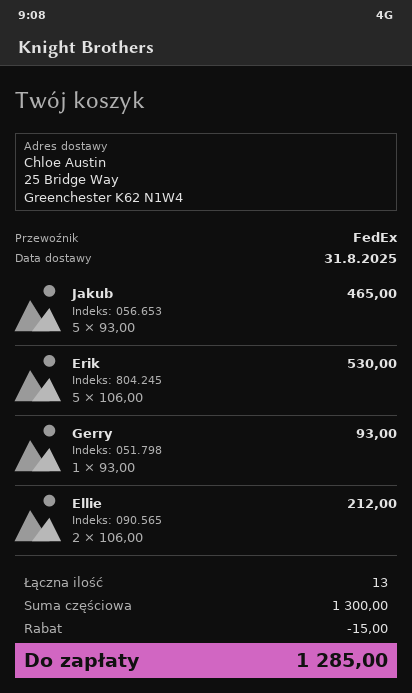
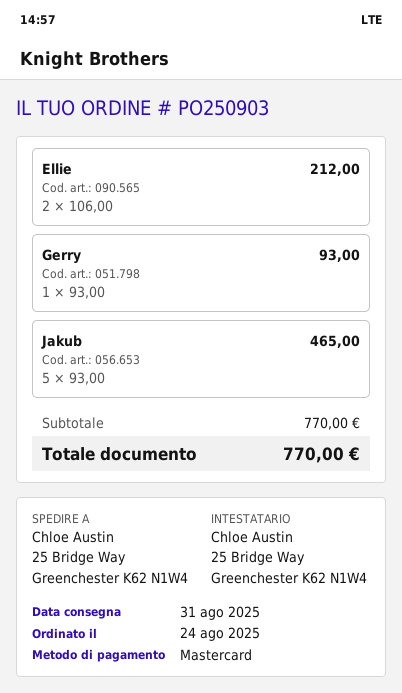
Erik: 5 x 106.00 = 530.00 -> none
subtotal: 1300.00 -> 770.00
discount: 15.00 -> none
total: 1285.00 -> 770.00

